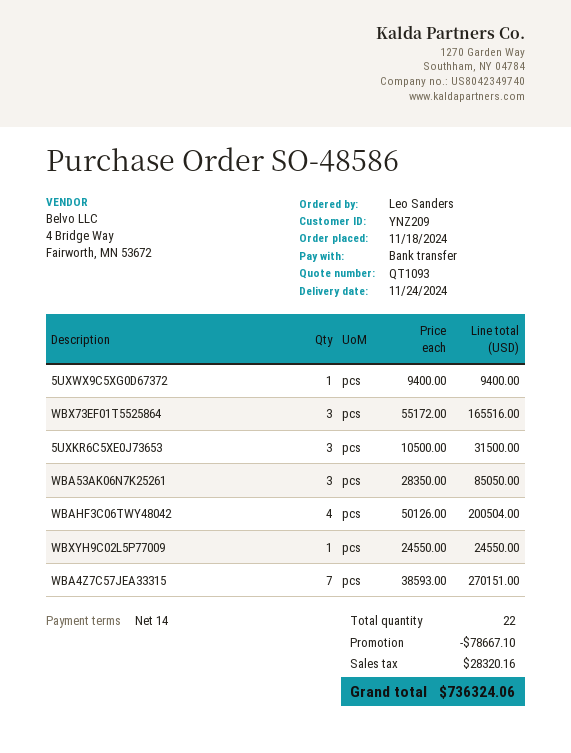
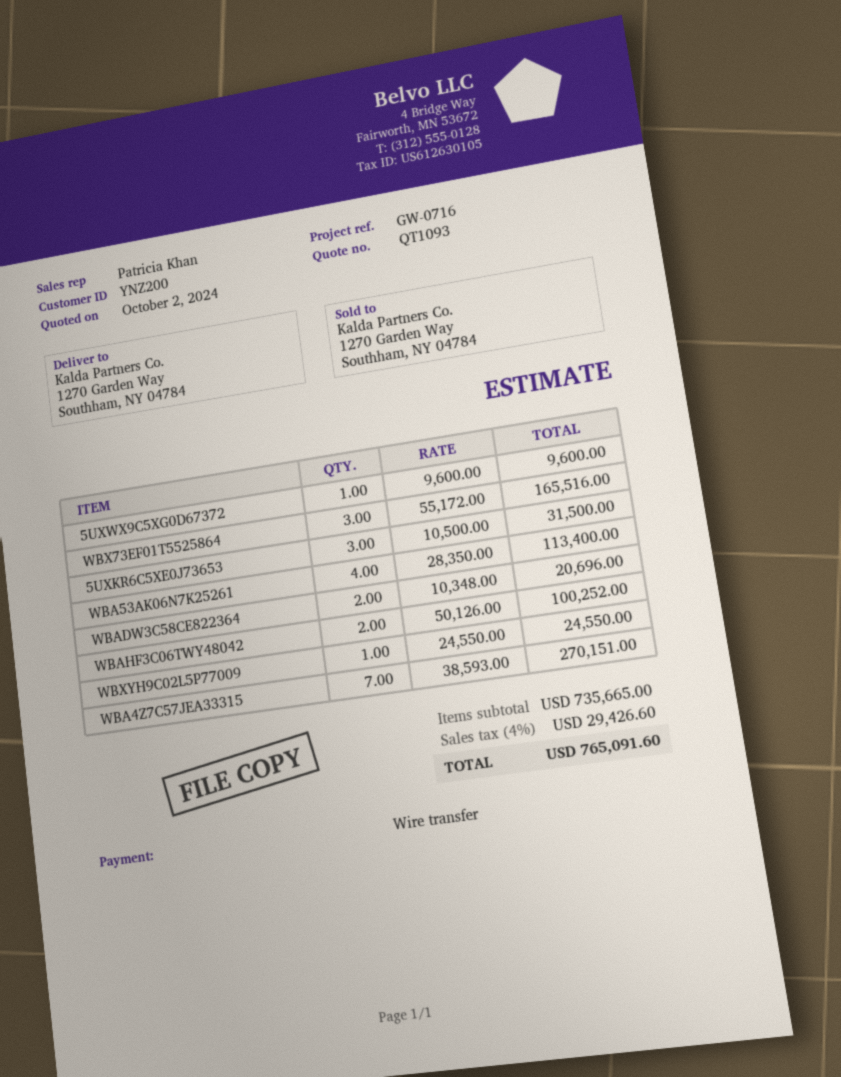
customer number: YNZ209 -> YNZ200
5UXWX9C5XG0D67372: 1 x 9400.00 = 9400.00 -> 1 x 9600.00 = 9600.00
WBA53AK06N7K25261: 3 x 28350.00 = 85050.00 -> 4 x 28350.00 = 113400.00
WBAHF3C06TWY48042: 4 x 50126.00 = 200504.00 -> 2 x 50126.00 = 100252.00
WBADW3C58CE822364: none -> 2 x 10348.00 = 20696.00
discount: 78667.10 -> none
tax: 28320.16 -> 29426.60
total: 736324.06 -> 765091.60

